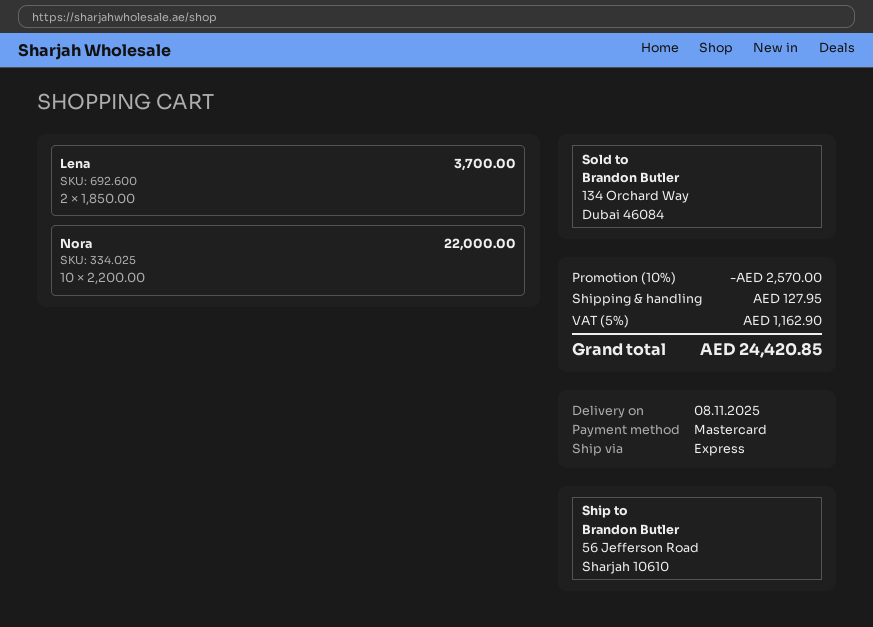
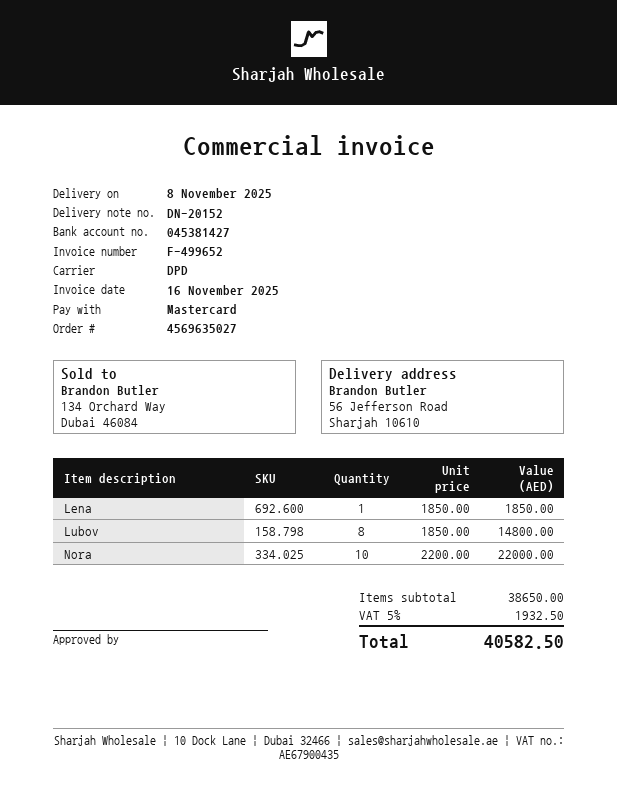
shipping method: express -> DPD
Lena: 2 x 1850.00 = 3700.00 -> 1 x 1850.00 = 1850.00
Lubov: none -> 8 x 1850.00 = 14800.00
discount: 10% = 2570.00 -> none
shipping: 127.95 -> none
tax: 5% = 1162.90 -> 5% = 1932.50
total: 24420.85 -> 40582.50

